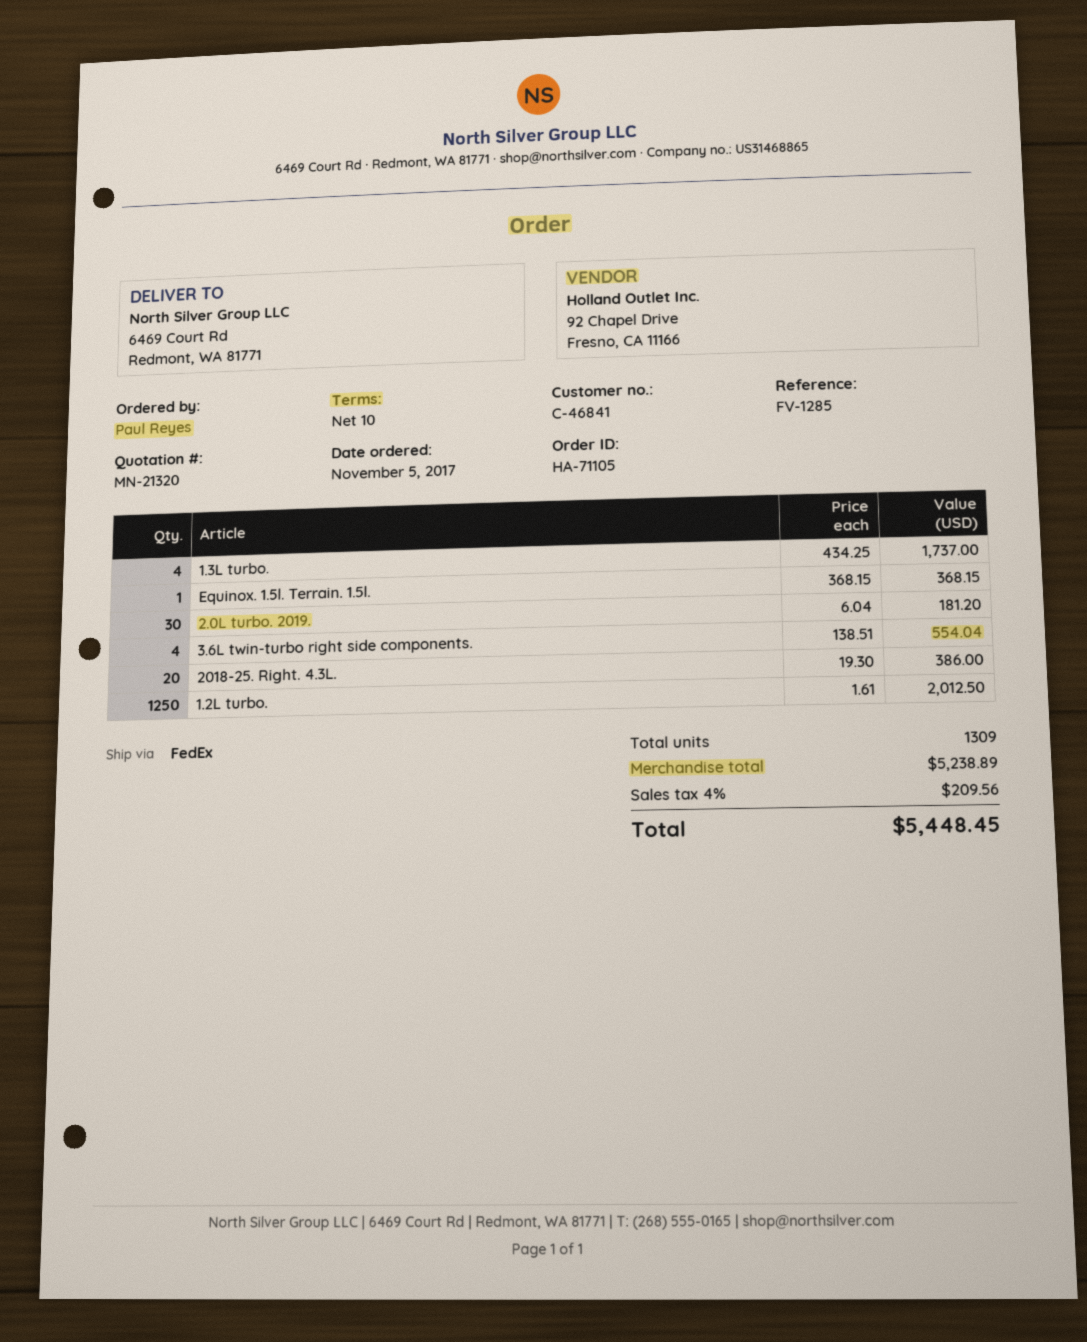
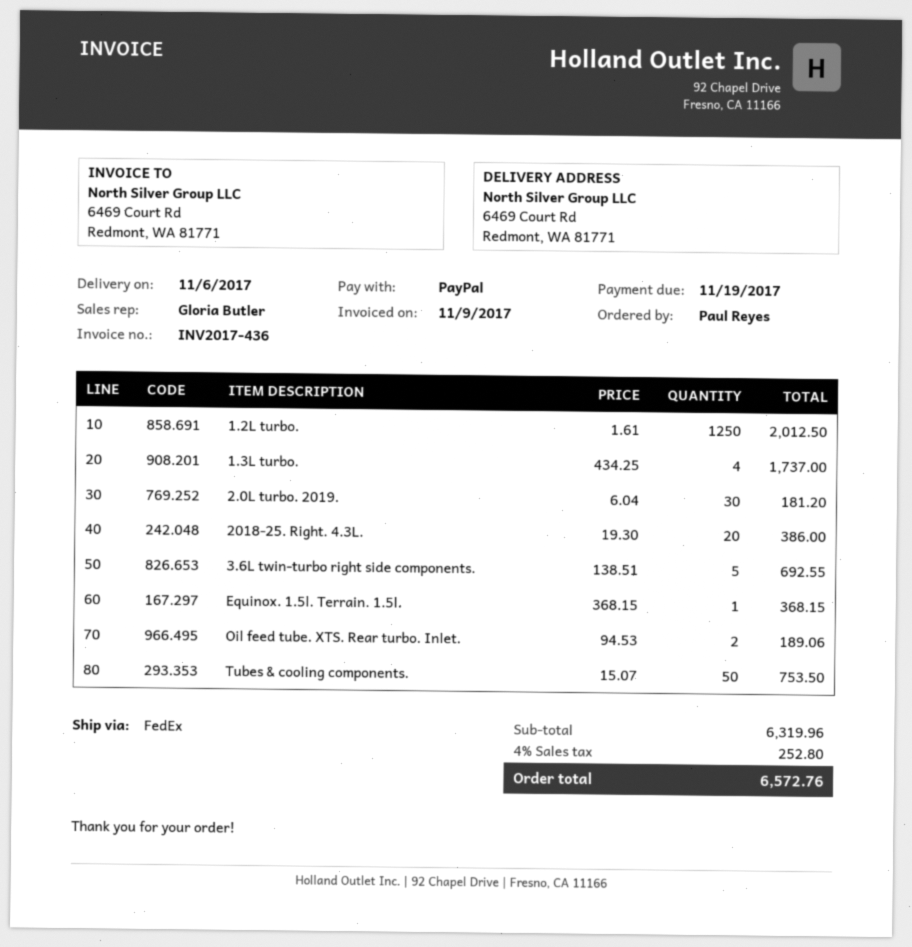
3.6L twin-turbo right side components.: 4 x 138.51 = 554.04 -> 5 x 138.51 = 692.55
Oil feed tube. XTS. Rear turbo. Inlet.: none -> 2 x 94.53 = 189.06
Tubes & cooling components.: none -> 50 x 15.07 = 753.50
subtotal: 5238.89 -> 6319.96
tax: 4% = 209.56 -> 4% = 252.80
total: 5448.45 -> 6572.76

